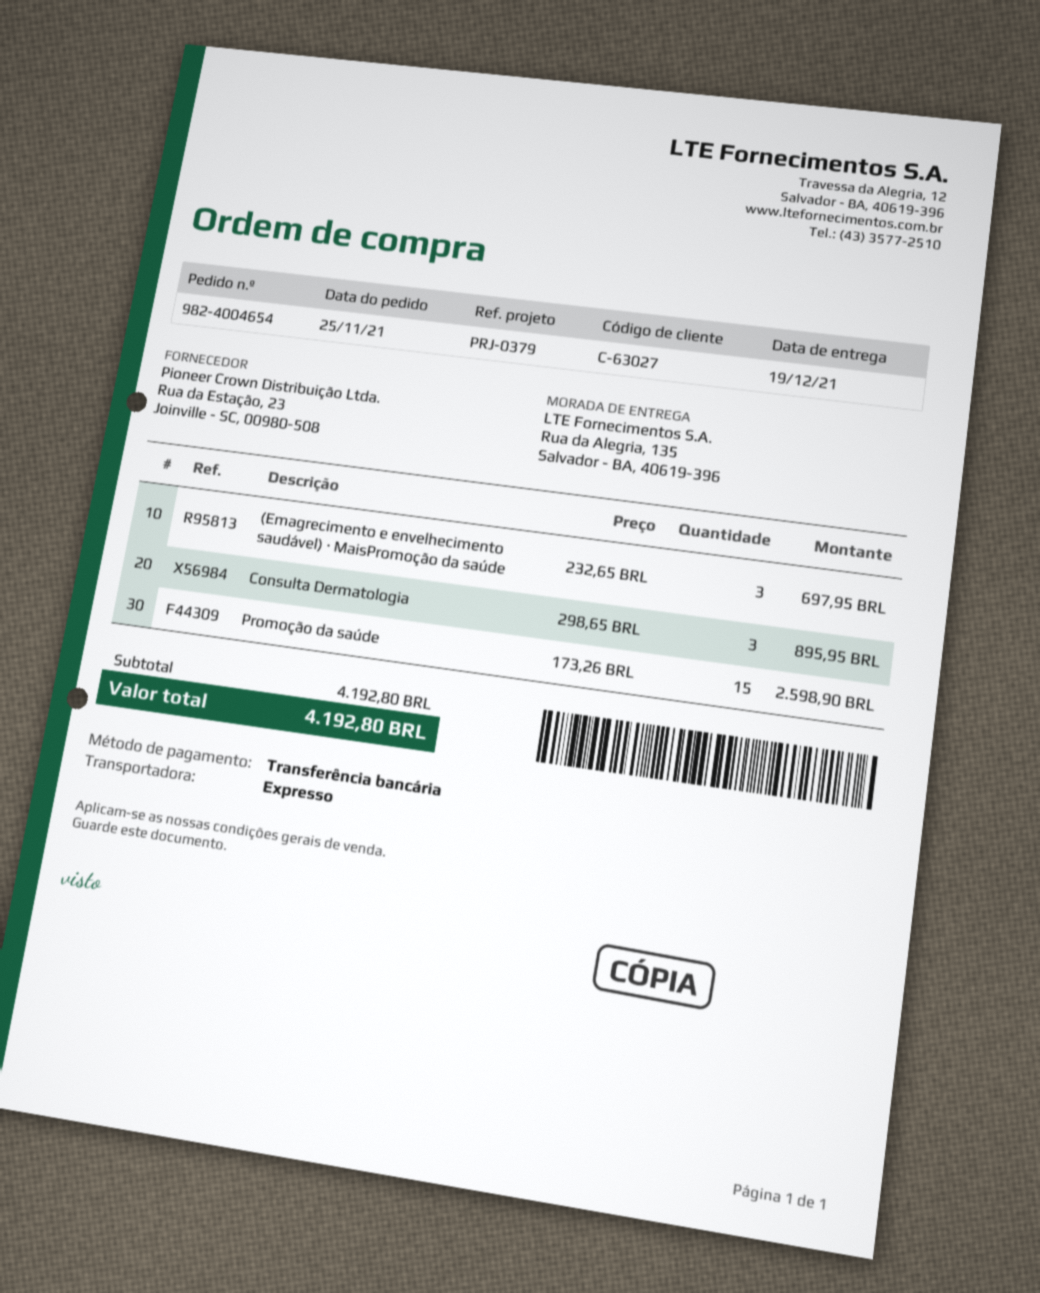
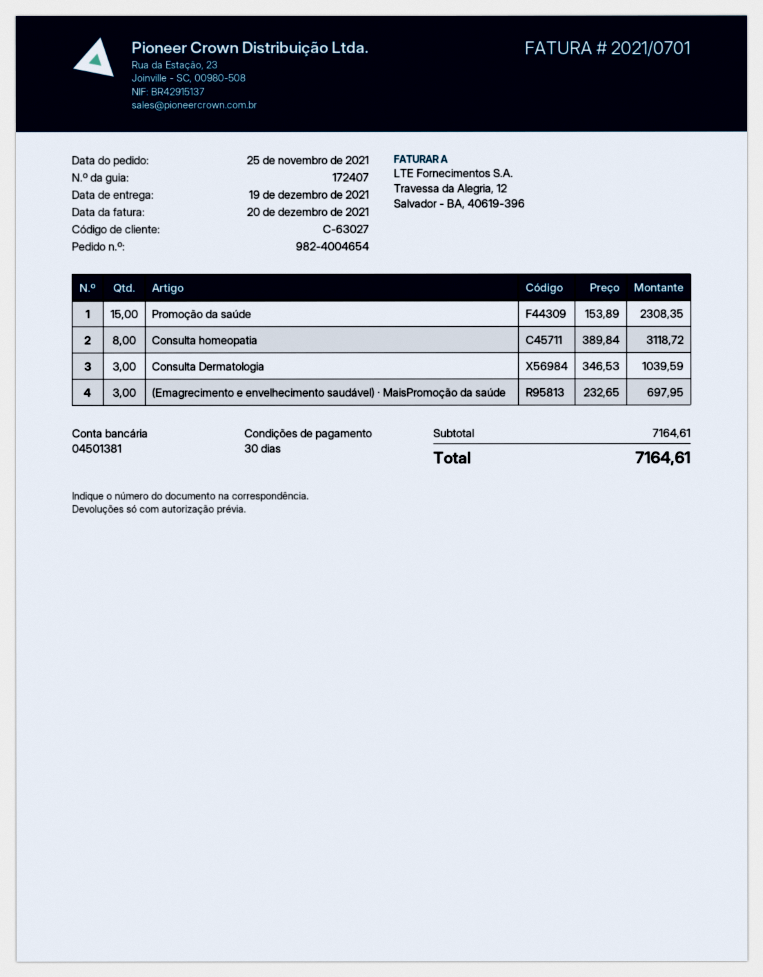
Consulta Dermatologia: 3 x 298.65 = 895.95 -> 3 x 346.53 = 1039.59
Promoção da saúde: 15 x 173.26 = 2598.90 -> 15 x 153.89 = 2308.35
Consulta homeopatia: none -> 8 x 389.84 = 3118.72
subtotal: 4192.80 -> 7164.61
total: 4192.80 -> 7164.61

